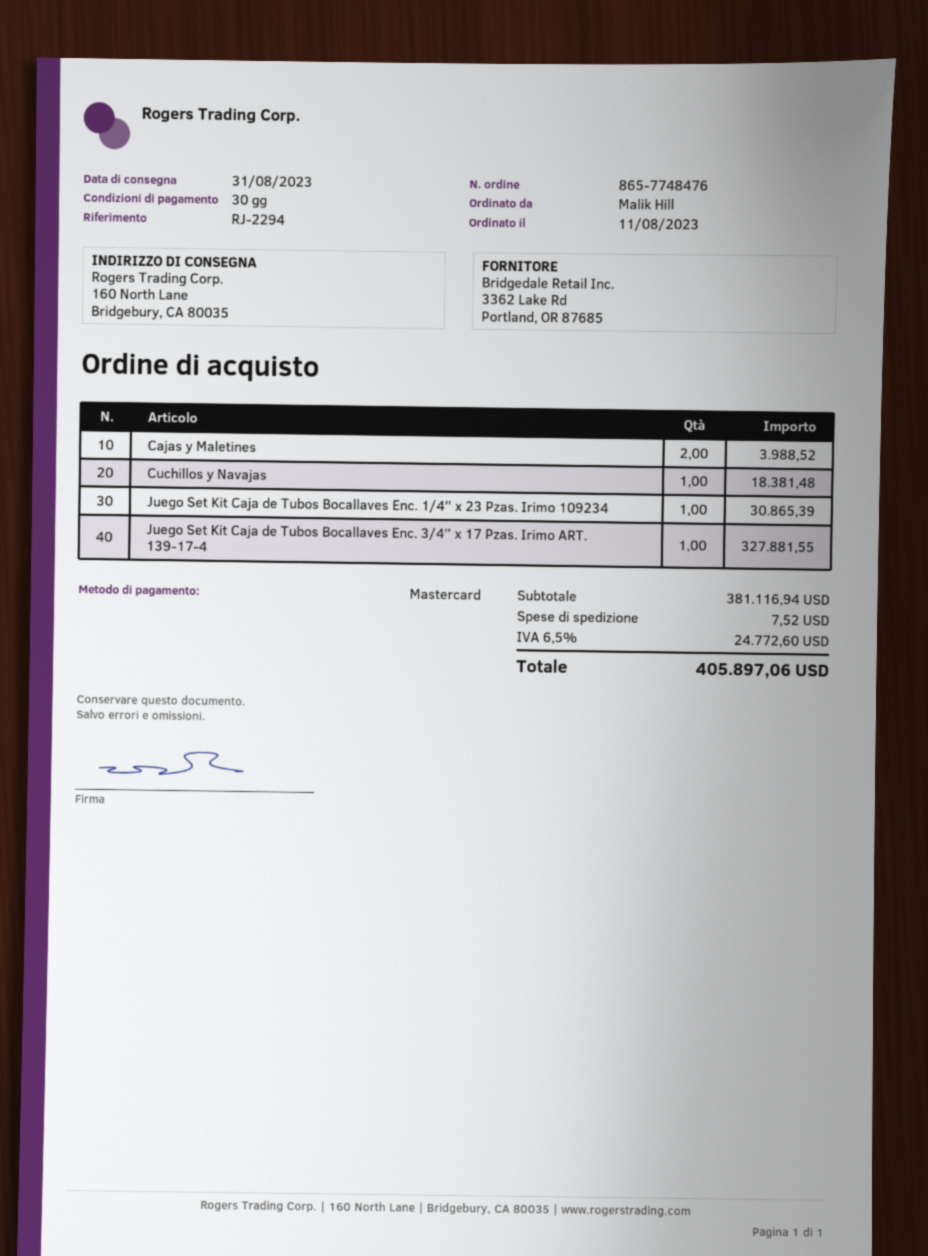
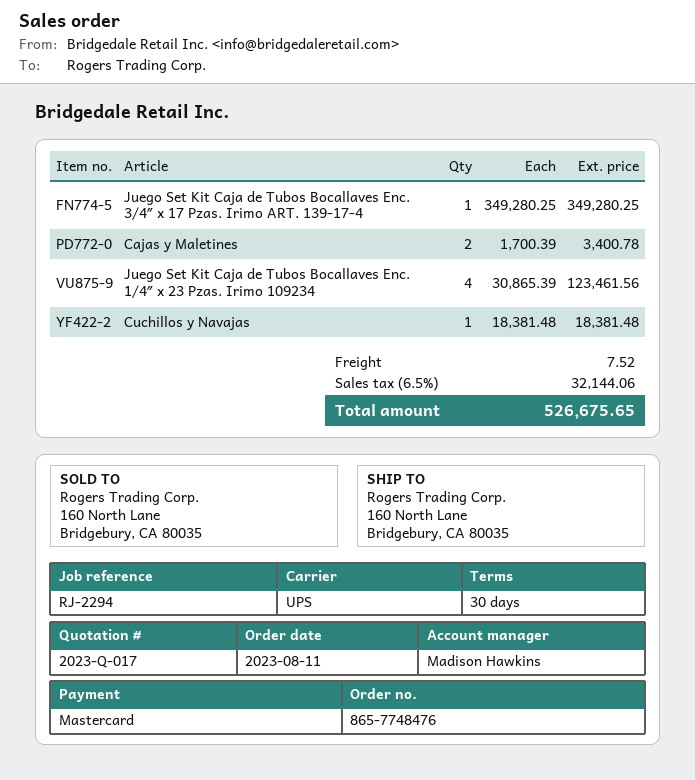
Cajas y Maletines: 2 for 3988.52 -> 2 for 3400.78
Juego Set Kit Caja de Tubos Bocallaves Enc. 1/4″ x 23 Pzas. Irimo 109234: 1 for 30865.39 -> 4 for 123461.56
Juego Set Kit Caja de Tubos Bocallaves Enc. 3/4″ x 17 Pzas. Irimo ART. 139-17-4: 1 for 327881.55 -> 1 for 349280.25
tax: 6.5% = 24772.60 -> 6.5% = 32144.06
total: 405897.06 -> 526675.65

